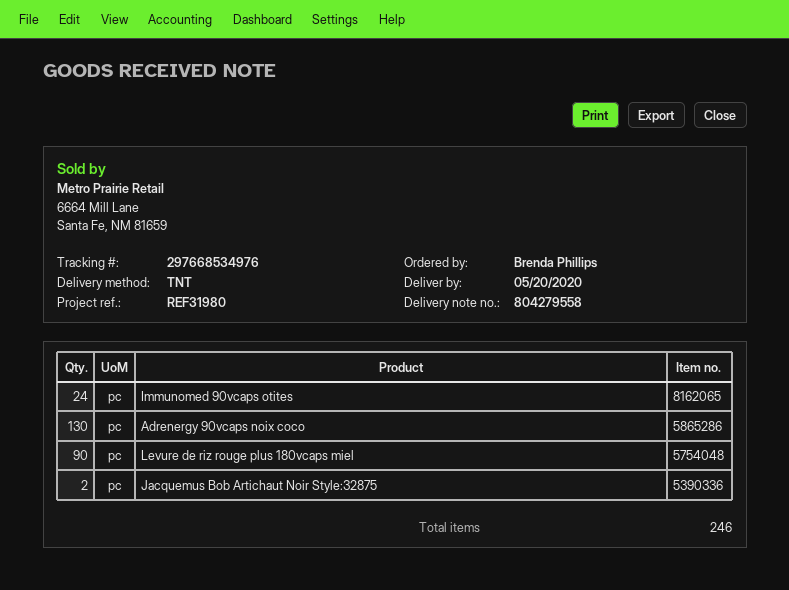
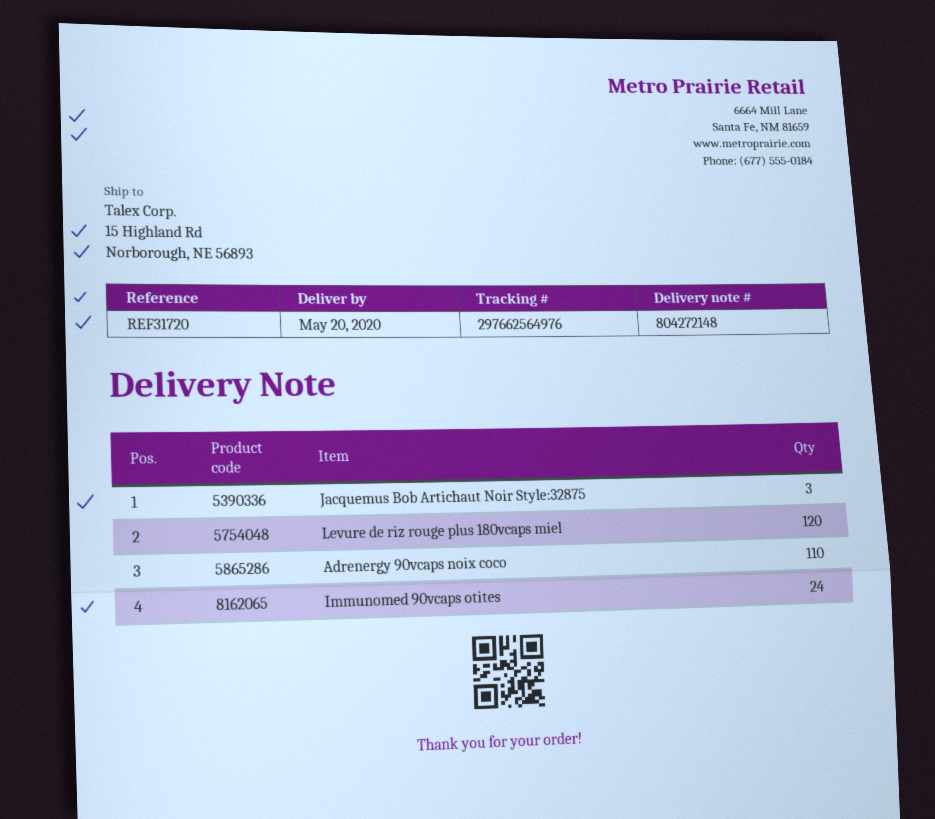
delivery note number: 804279558 -> 804272148
reference: REF31980 -> REF31720
tracking number: 297668534976 -> 297662564976
Adrenergy 90vcaps noix coco: 130 -> 110
Levure de riz rouge plus 180vcaps miel: 90 -> 120
Jacquemus Bob Artichaut Noir Style:32875: 2 -> 3

